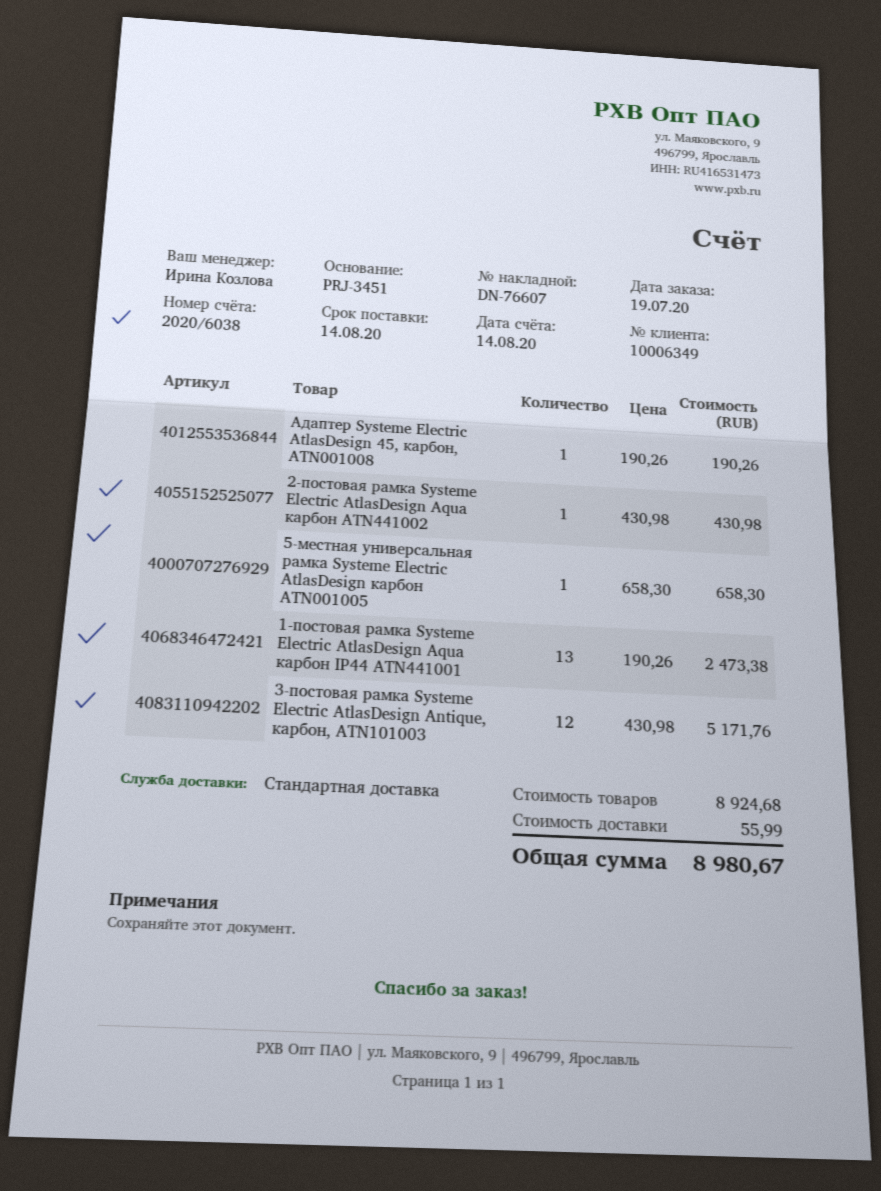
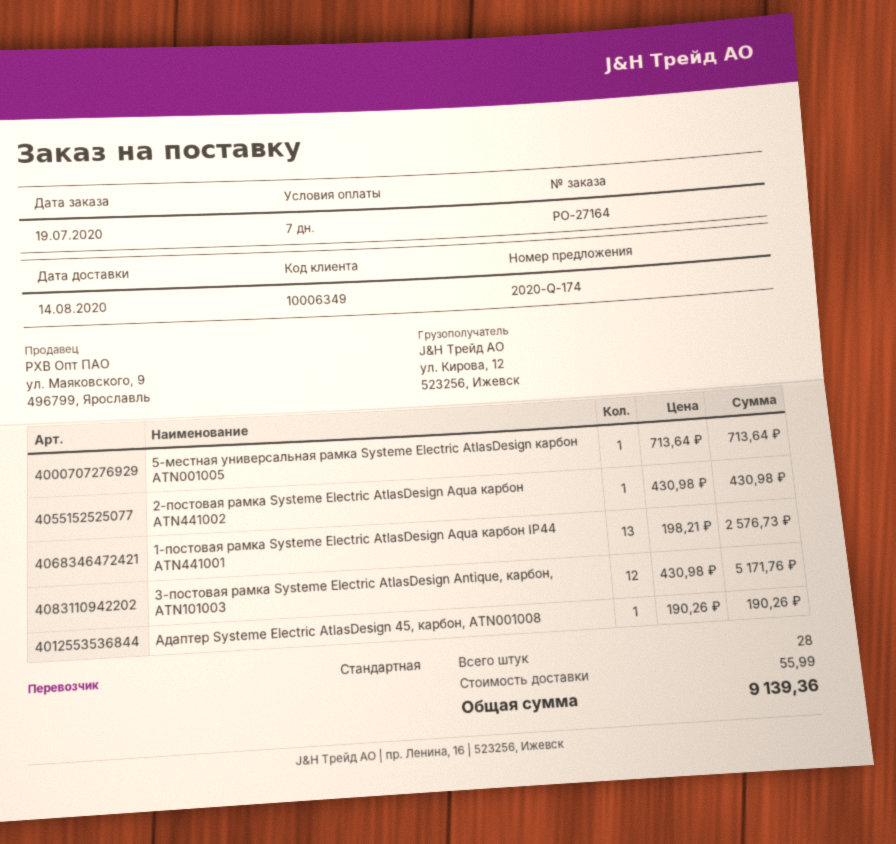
5-местная универсальная рамка Systeme Electric AtlasDesign карбон ATN001005: 1 x 658.30 = 658.30 -> 1 x 713.64 = 713.64
1-постовая рамка Systeme Electric AtlasDesign Aqua карбон IP44 ATN441001: 13 x 190.26 = 2473.38 -> 13 x 198.21 = 2576.73
total: 8980.67 -> 9139.36

